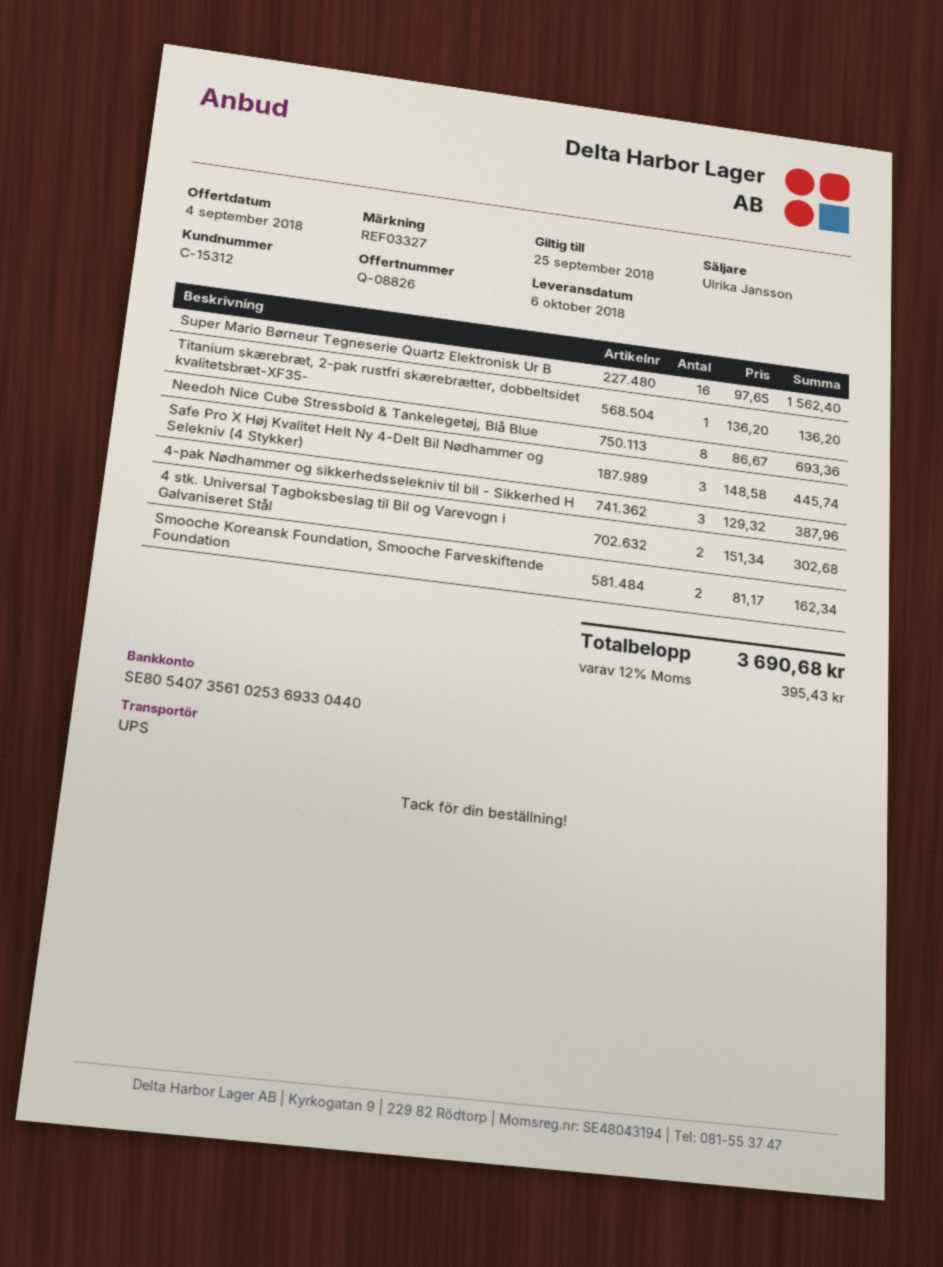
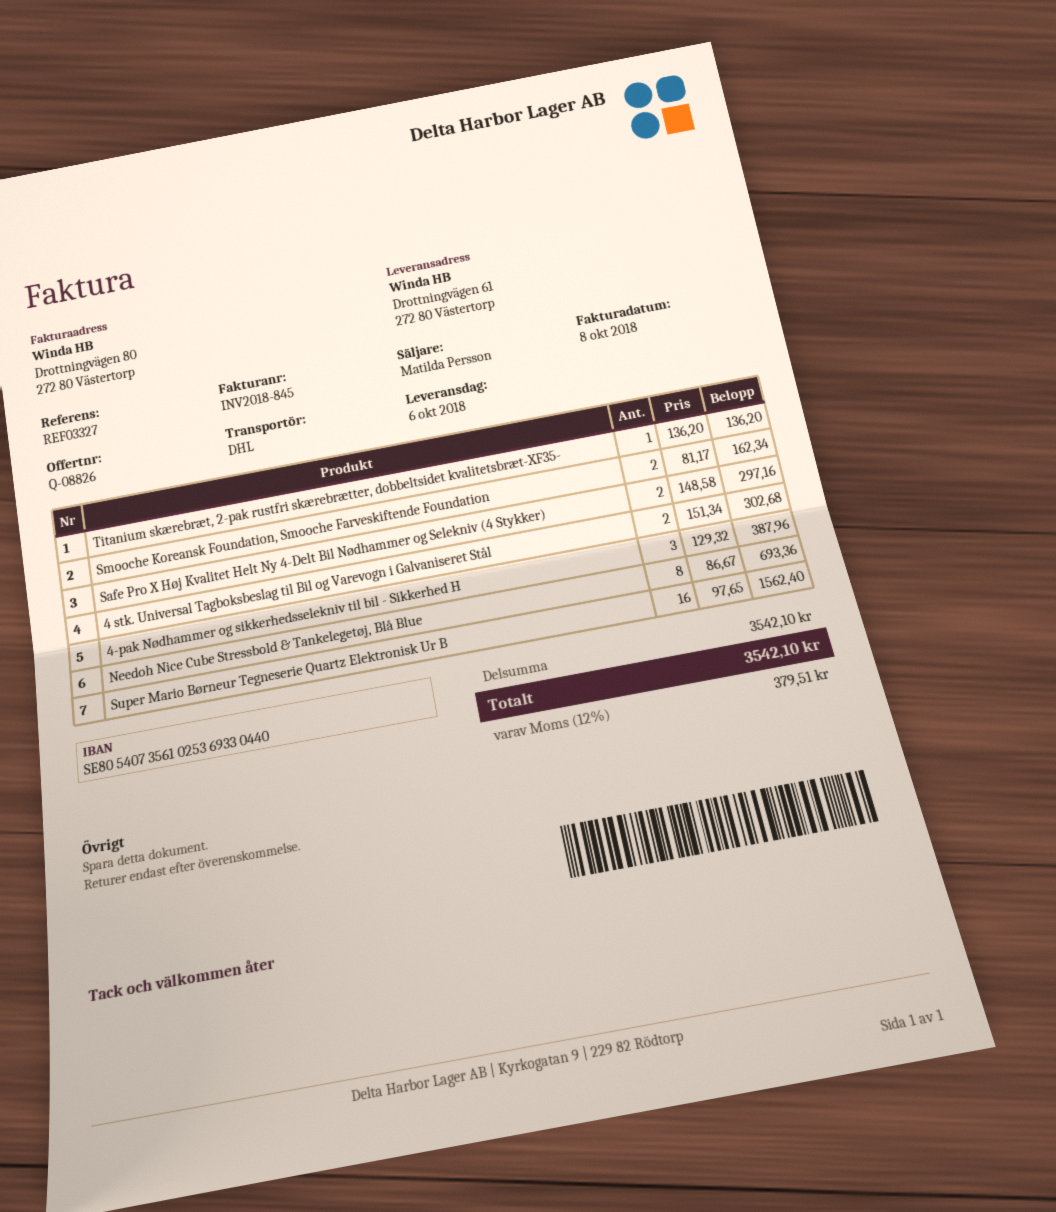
sales rep: Ulrika Jansson -> Matilda Persson
shipping method: UPS -> DHL
Safe Pro X Høj Kvalitet Helt Ny 4-Delt Bil Nødhammer og Selekniv (4 Stykker): 3 x 148.58 = 445.74 -> 2 x 148.58 = 297.16
tax: 12% = 395.43 -> 12% = 379.51
total: 3690.68 -> 3542.10

